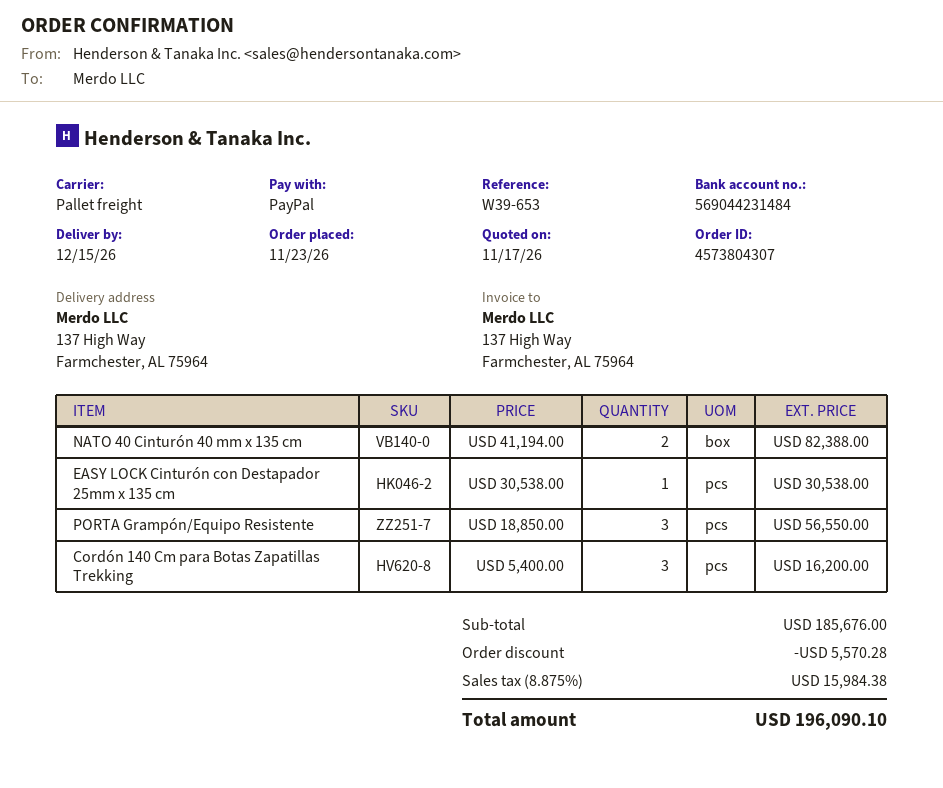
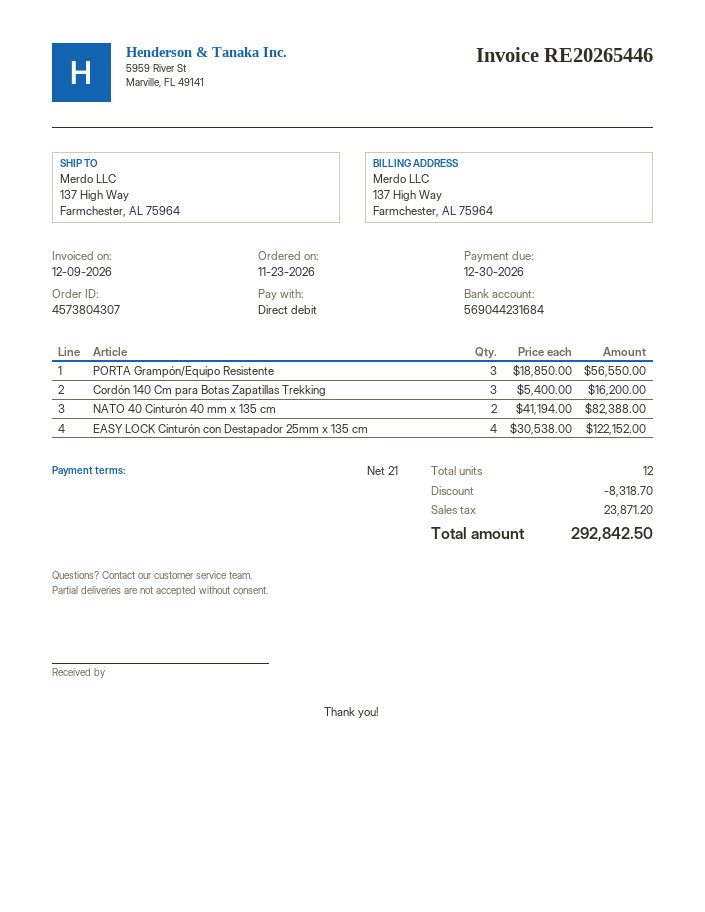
payment method: PayPal -> direct debit
bank account: 569044231484 -> 569044231684
EASY LOCK Cinturón con Destapador 25mm x 135 cm: 1 x 30538.00 = 30538.00 -> 4 x 30538.00 = 122152.00
discount: 5570.28 -> 8318.70
tax: 15984.38 -> 23871.20
total: 196090.10 -> 292842.50

